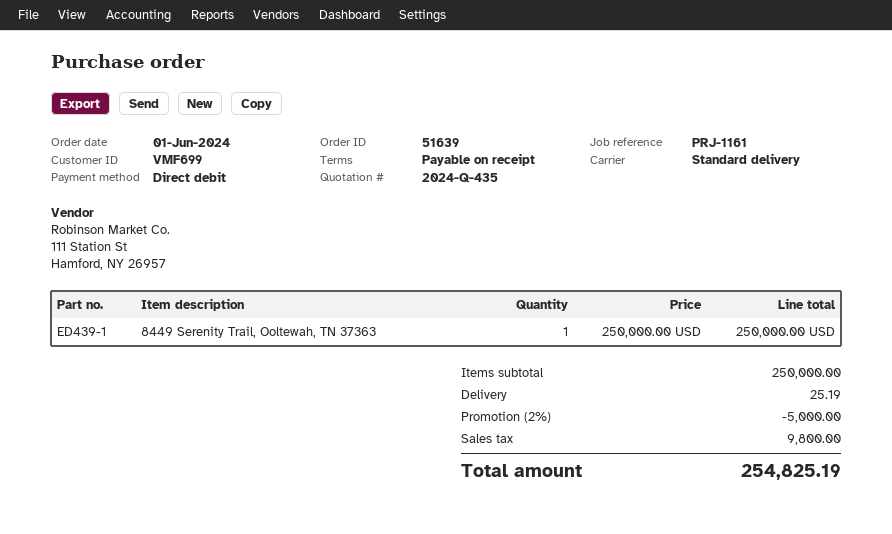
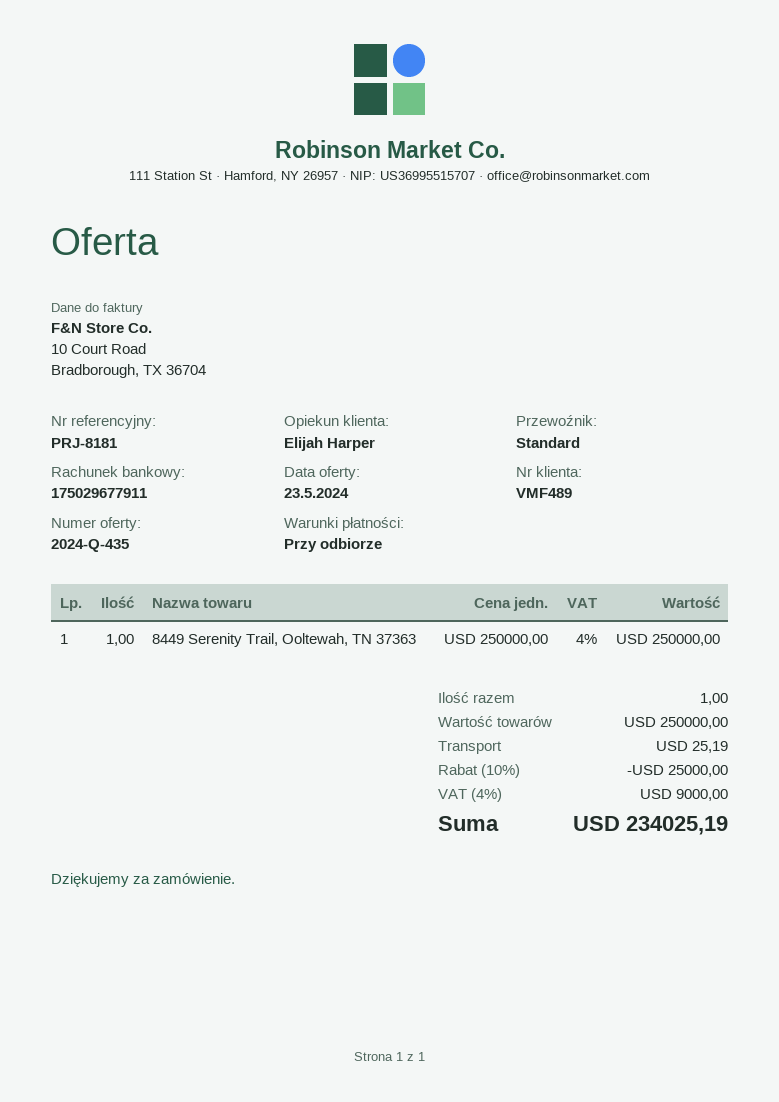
customer number: VMF699 -> VMF489
reference: PRJ-1161 -> PRJ-8181
discount: 2% = 5000.00 -> 10% = 25000.00
tax: 9800.00 -> 9000.00
total: 254825.19 -> 234025.19

